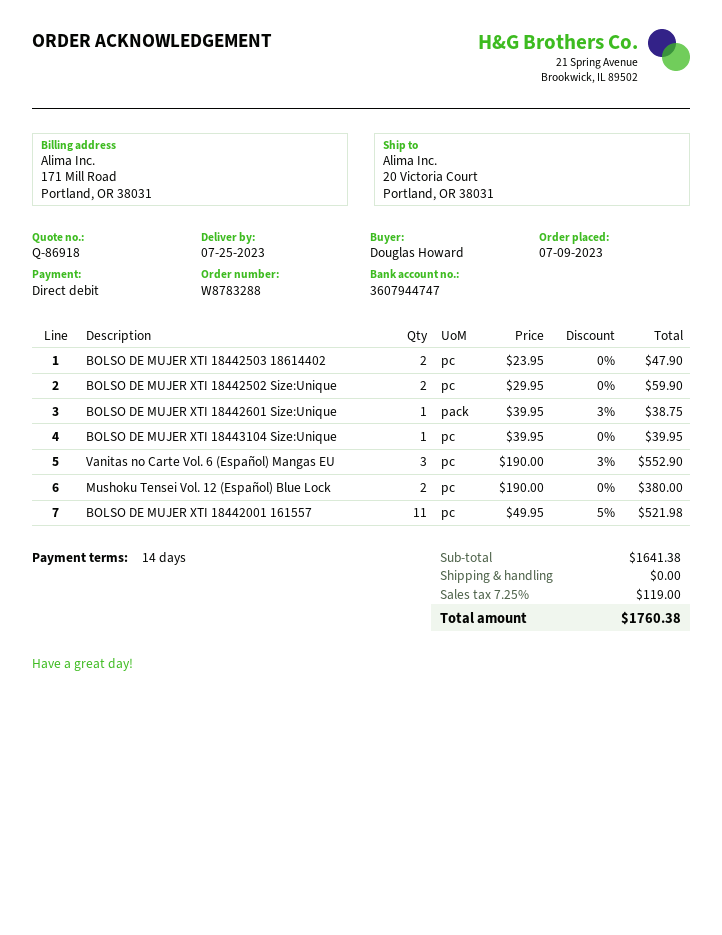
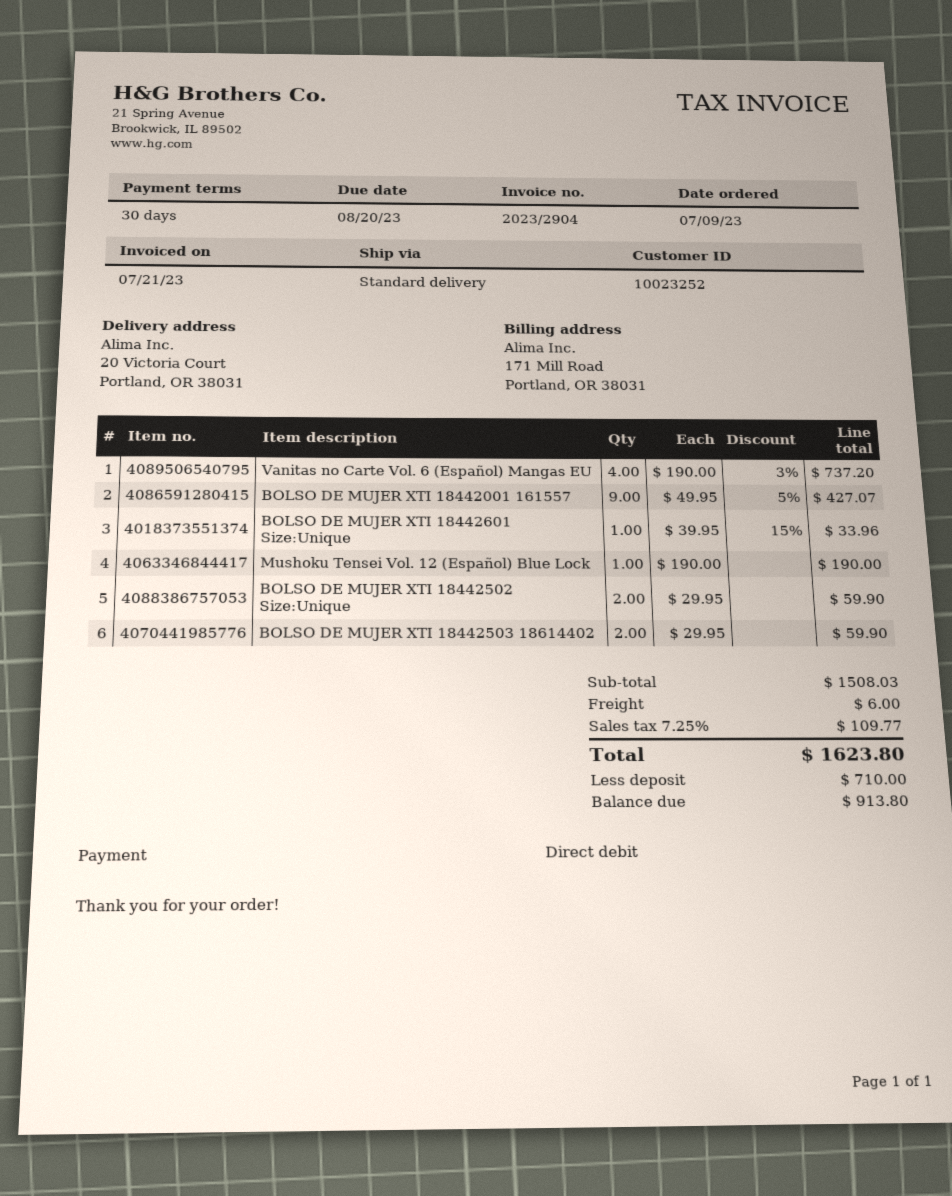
payment terms: 14 days -> 30 days
BOLSO DE MUJER XTI 18442503 18614402: 2 x 23.95 = 47.90 -> 2 x 29.95 = 59.90
BOLSO DE MUJER XTI 18442601 Size:Unique: 1 x 39.95 - 3% = 38.75 -> 1 x 39.95 - 15% = 33.96
BOLSO DE MUJER XTI 18443104 Size:Unique: 1 x 39.95 = 39.95 -> none
Vanitas no Carte Vol. 6 (Español) Mangas EU: 3 x 190.00 - 3% = 552.90 -> 4 x 190.00 - 3% = 737.20
Mushoku Tensei Vol. 12 (Español) Blue Lock: 2 x 190.00 = 380.00 -> 1 x 190.00 = 190.00
BOLSO DE MUJER XTI 18442001 161557: 11 x 49.95 - 5% = 521.98 -> 9 x 49.95 - 5% = 427.07
subtotal: 1641.38 -> 1508.03
shipping: 0.00 -> 6.00
tax: 7.25% = 119.00 -> 7.25% = 109.77
total: 1760.38 -> 1623.80

